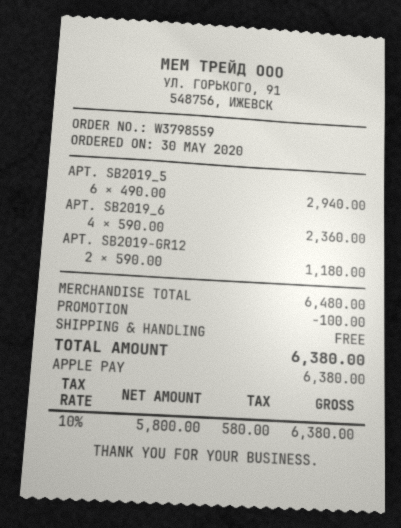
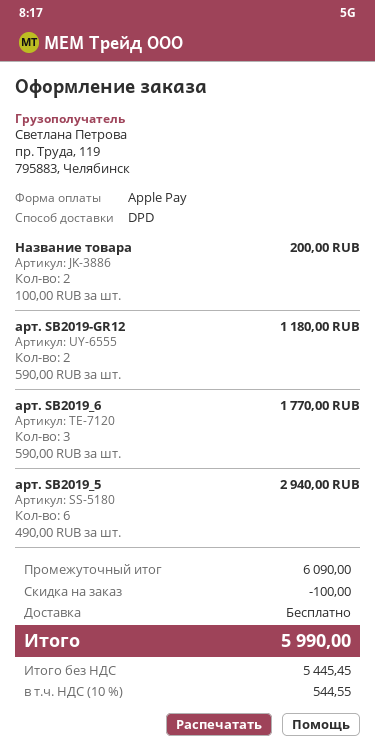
АРТ. SB2019_6: 4 x 590.00 = 2360.00 -> 3 x 590.00 = 1770.00
Название товара: none -> 2 x 100.00 = 200.00
subtotal: 6480.00 -> 6090.00
net: 5800.00 -> 5445.45
tax: 10% = 580.00 -> 10% = 544.55
total: 6380.00 -> 5990.00

